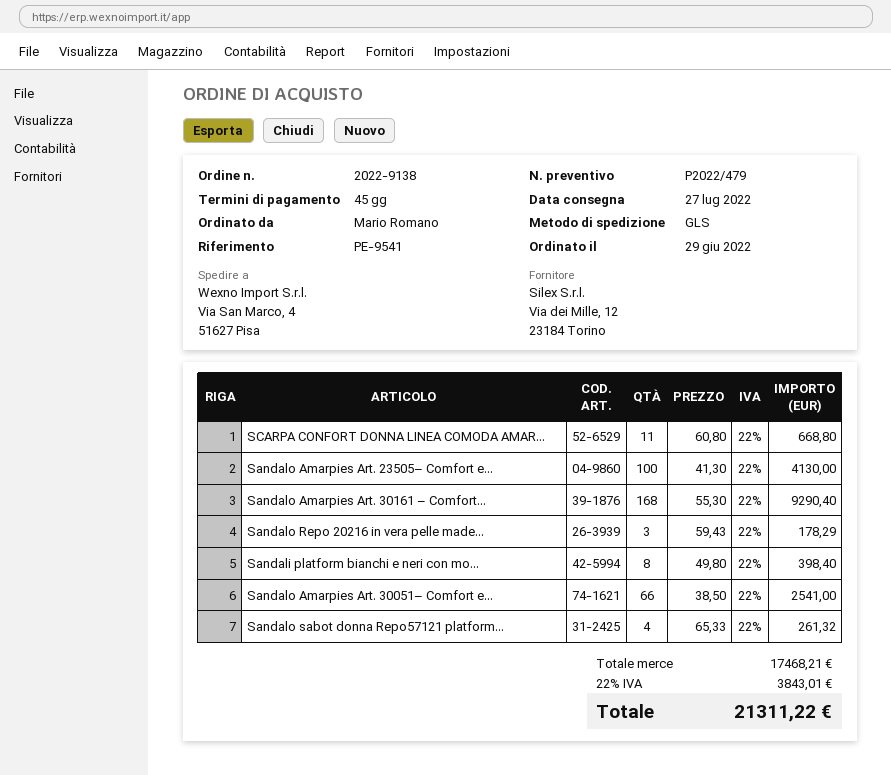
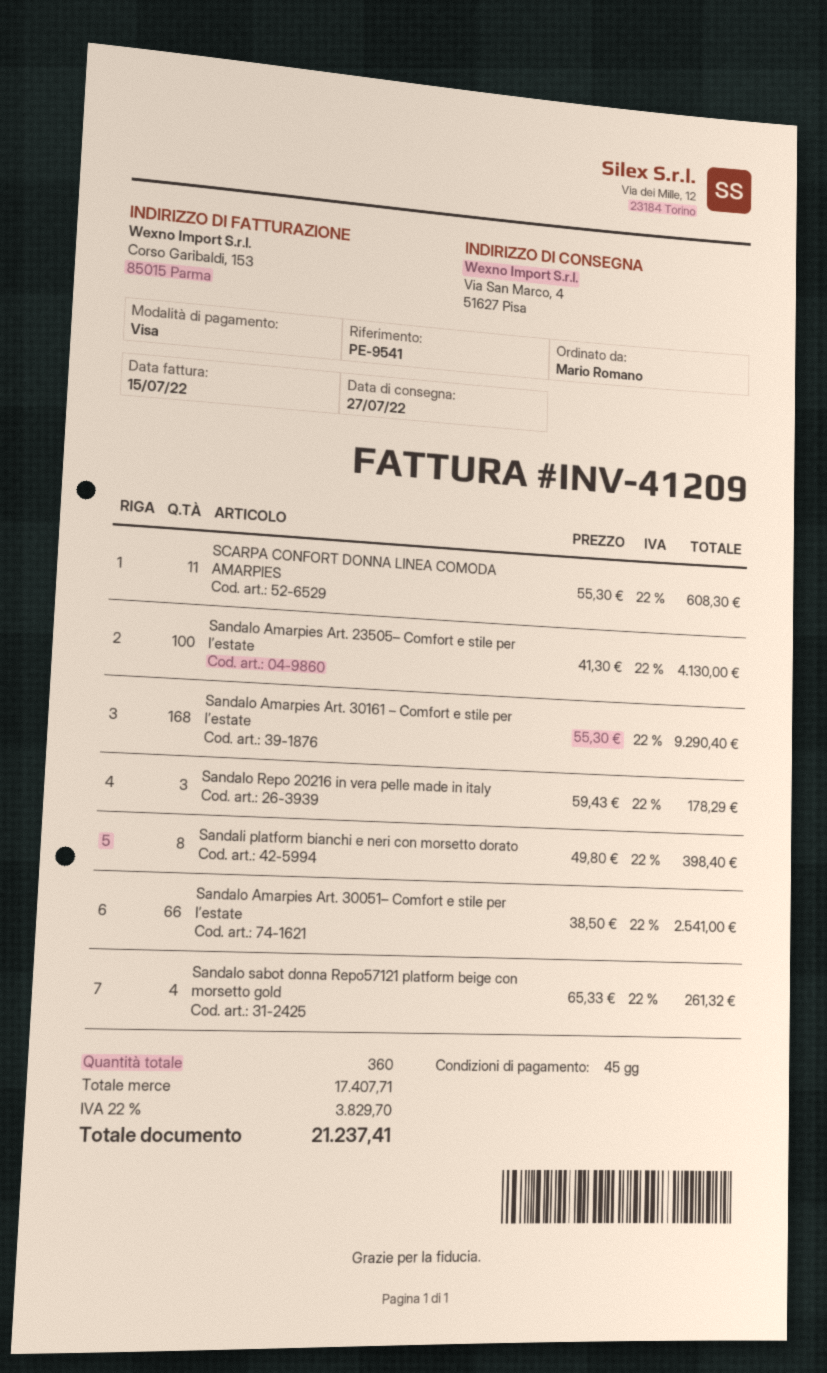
SCARPA CONFORT DONNA LINEA COMODA AMAR...: 11 x 60.80 = 668.80 -> 11 x 55.30 = 608.30
subtotal: 17468.21 -> 17407.71
tax: 22% = 3843.01 -> 22% = 3829.70
total: 21311.22 -> 21237.41

